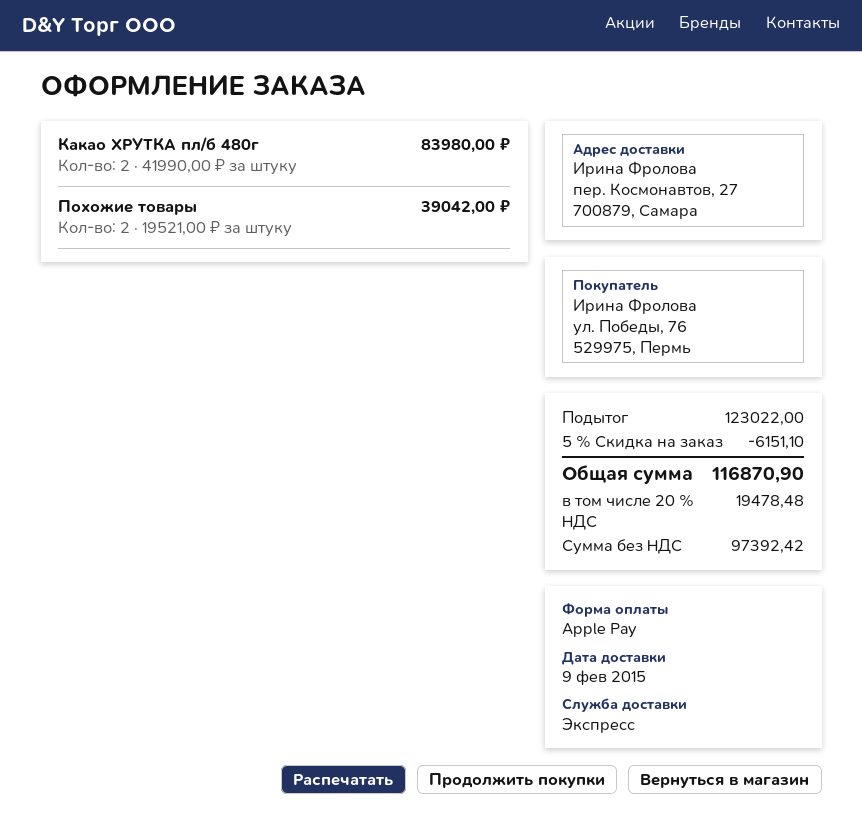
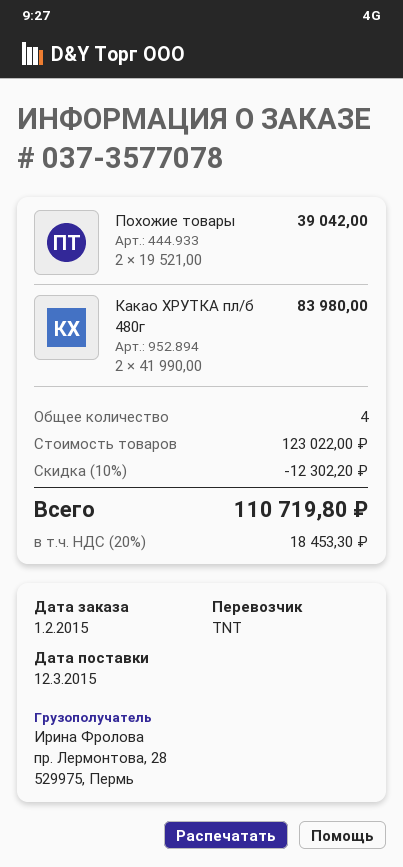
delivery date: 2015-02-09 -> 2015-03-12
shipping method: express -> TNT
ship to: пер. Космонавтов, 27, 700879, Самара -> пр. Лермонтова, 28, 529975, Пермь
discount: 5% = 6151.10 -> 10% = 12302.20
tax: 20% = 19478.48 -> 20% = 18453.30
total: 116870.90 -> 110719.80

